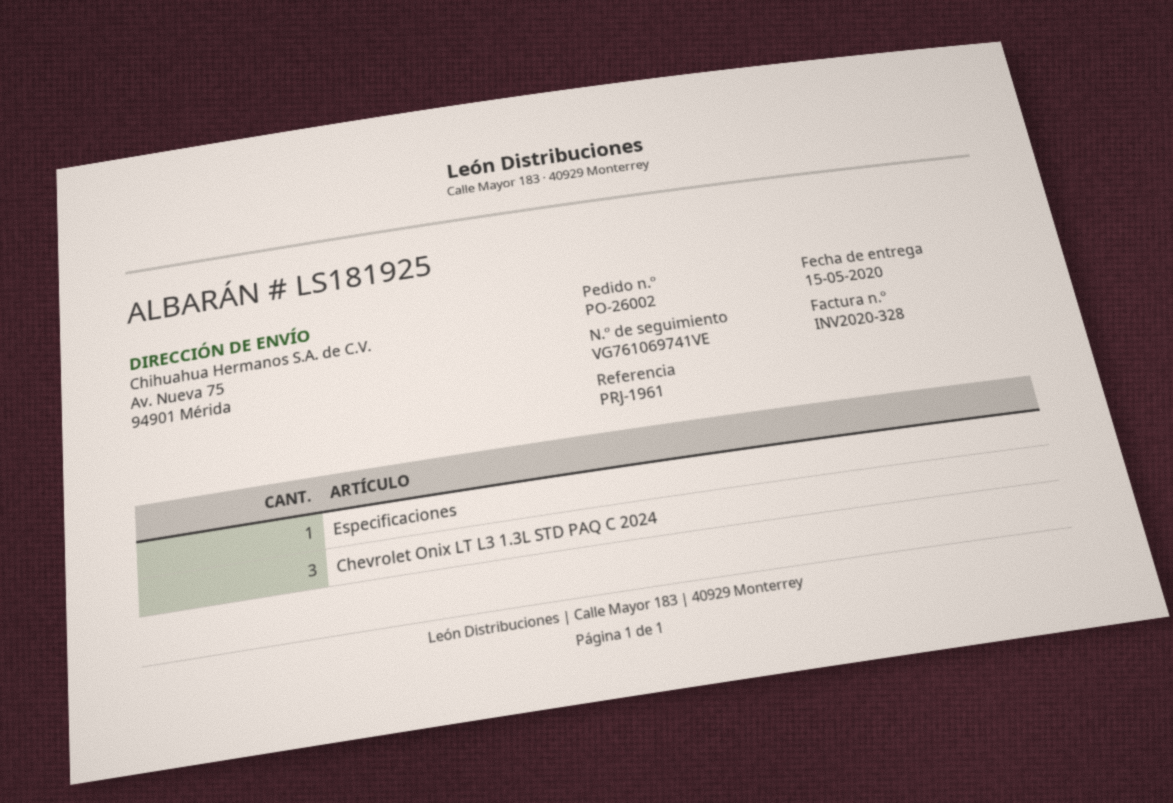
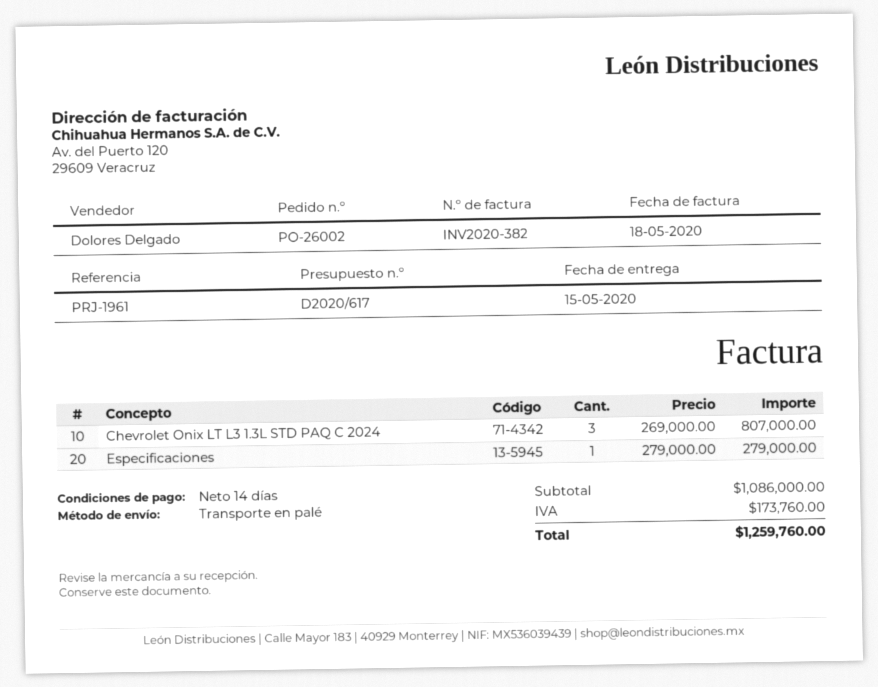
invoice number: INV2020-328 -> INV2020-382

